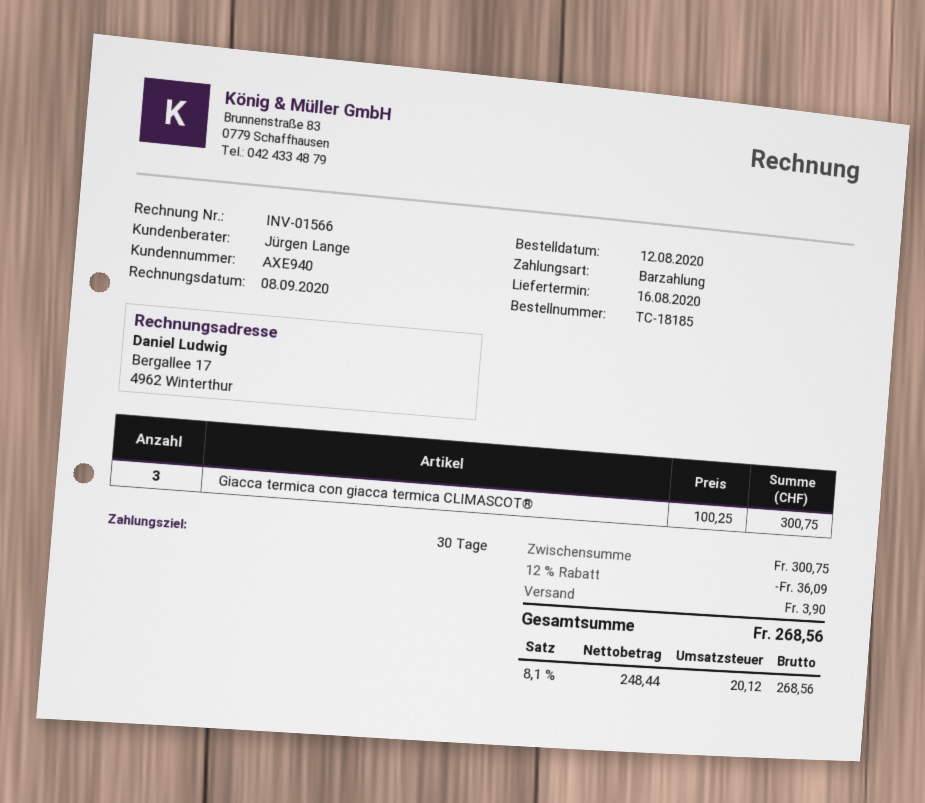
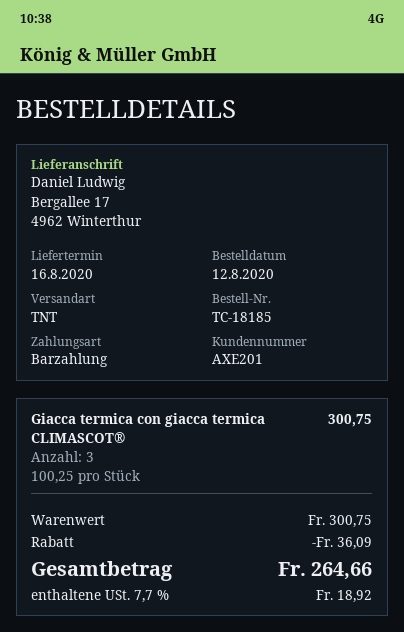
customer number: AXE940 -> AXE201
shipping: 3.90 -> none
tax: 8.1% = 20.12 -> 7.7% = 18.92
total: 268.56 -> 264.66

